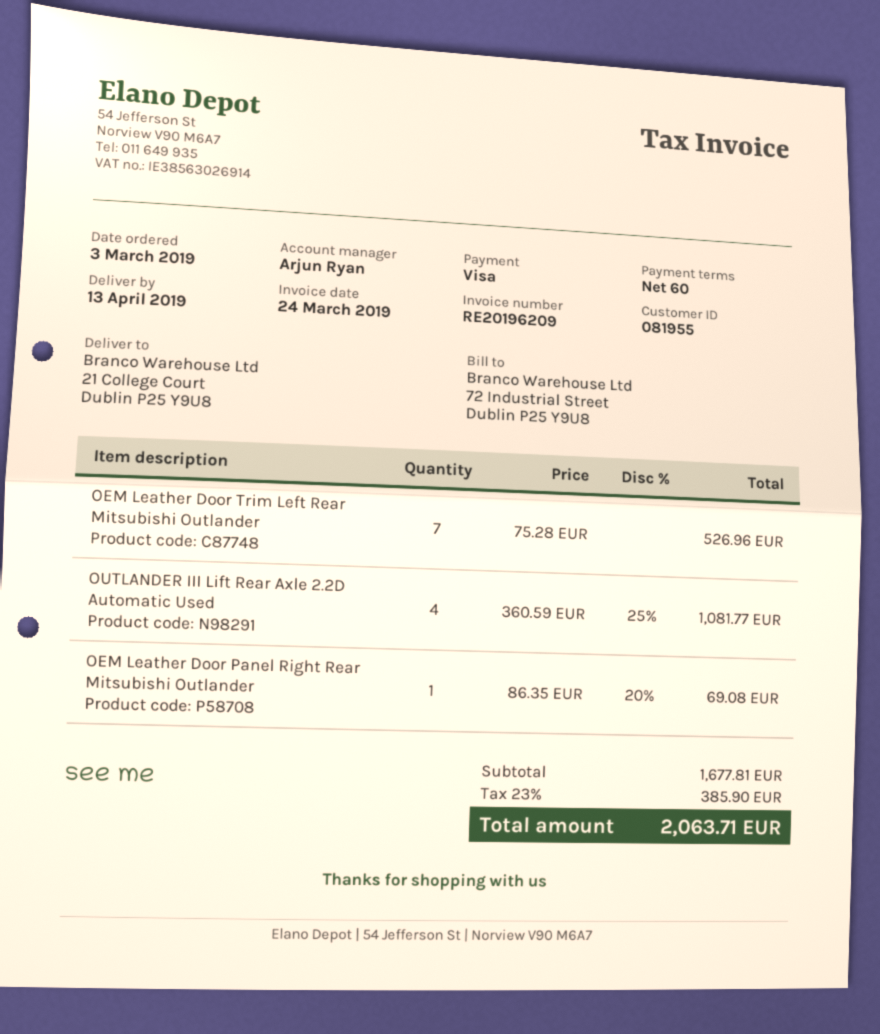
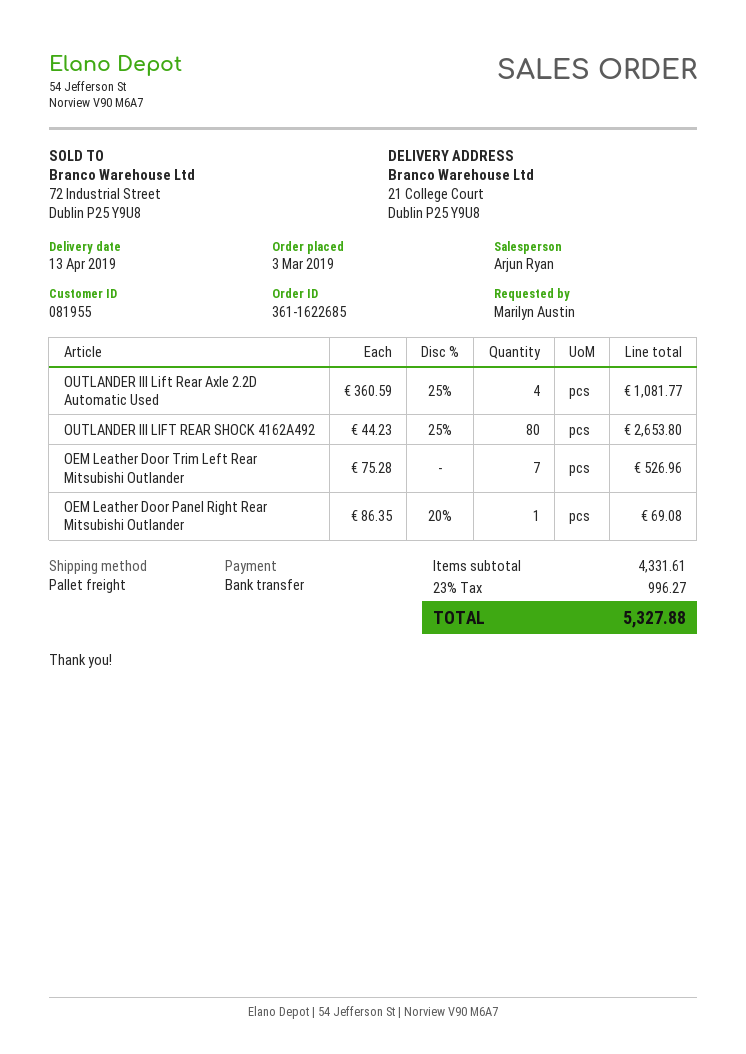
payment method: Visa -> bank transfer
OUTLANDER III LIFT REAR SHOCK 4162A492: none -> 80 x 44.23 - 25% = 2653.80
subtotal: 1677.81 -> 4331.61
tax: 23% = 385.90 -> 23% = 996.27
total: 2063.71 -> 5327.88

